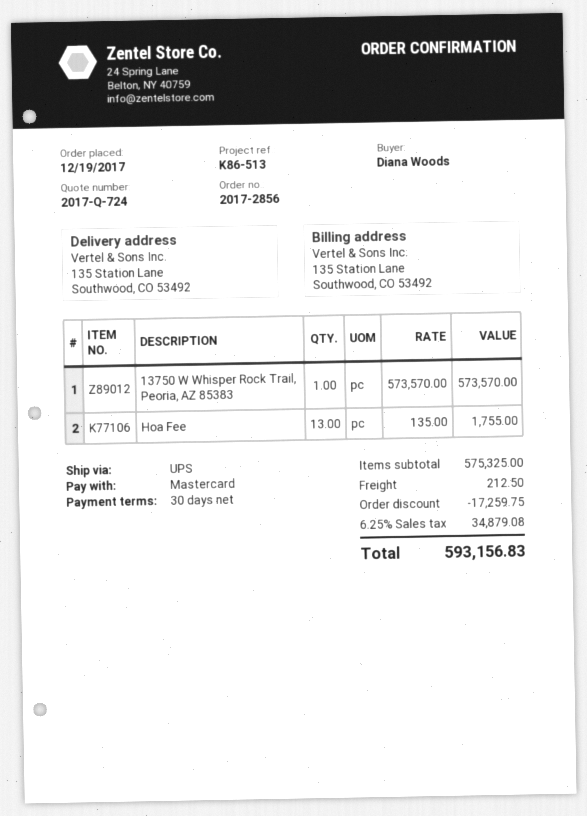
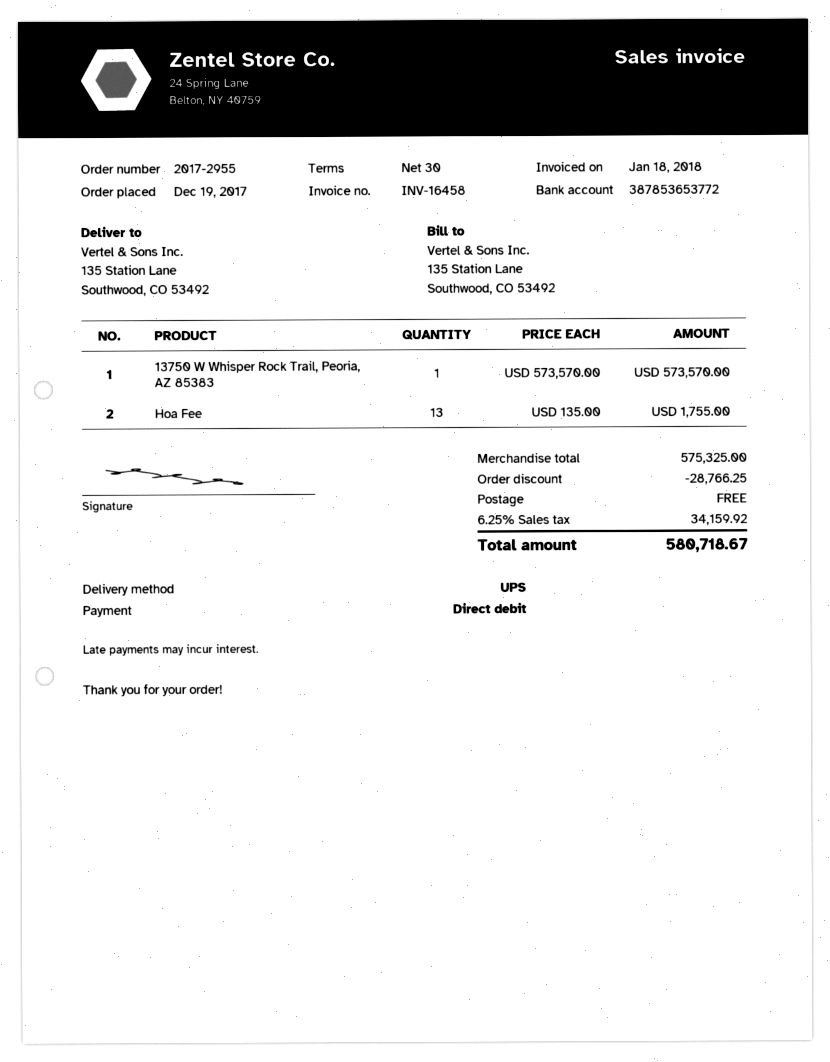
order number: 2017-2856 -> 2017-2955
payment method: Mastercard -> direct debit
discount: 17259.75 -> 28766.25
shipping: 212.50 -> 0.00
tax: 6.25% = 34879.08 -> 6.25% = 34159.92
total: 593156.83 -> 580718.67

